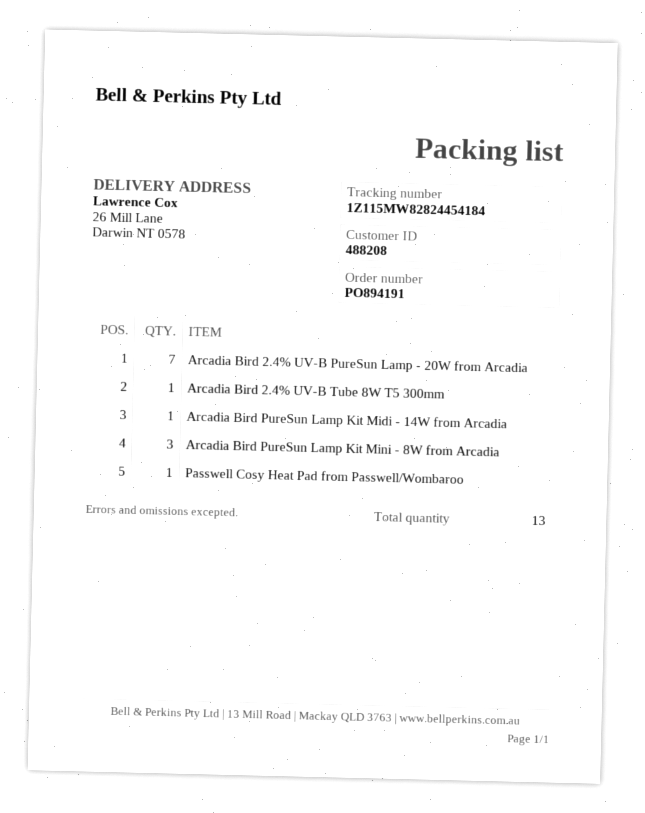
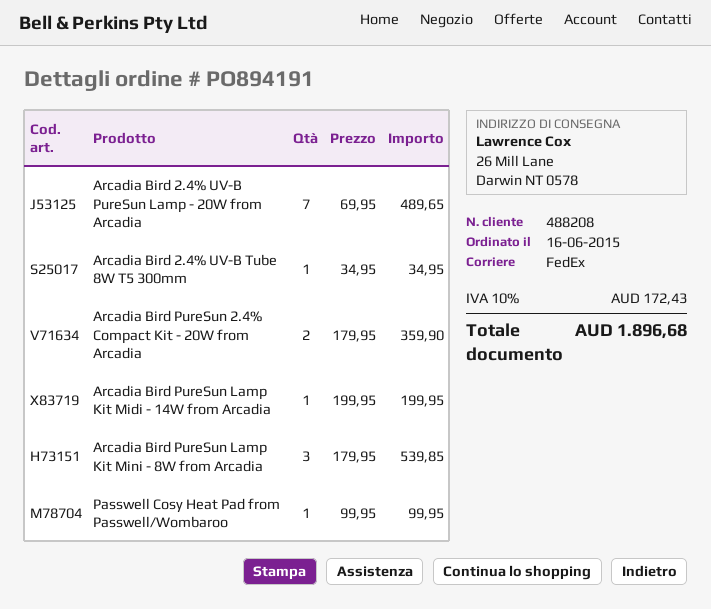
Arcadia Bird PureSun 2.4% Compact Kit - 20W from Arcadia: none -> 2

